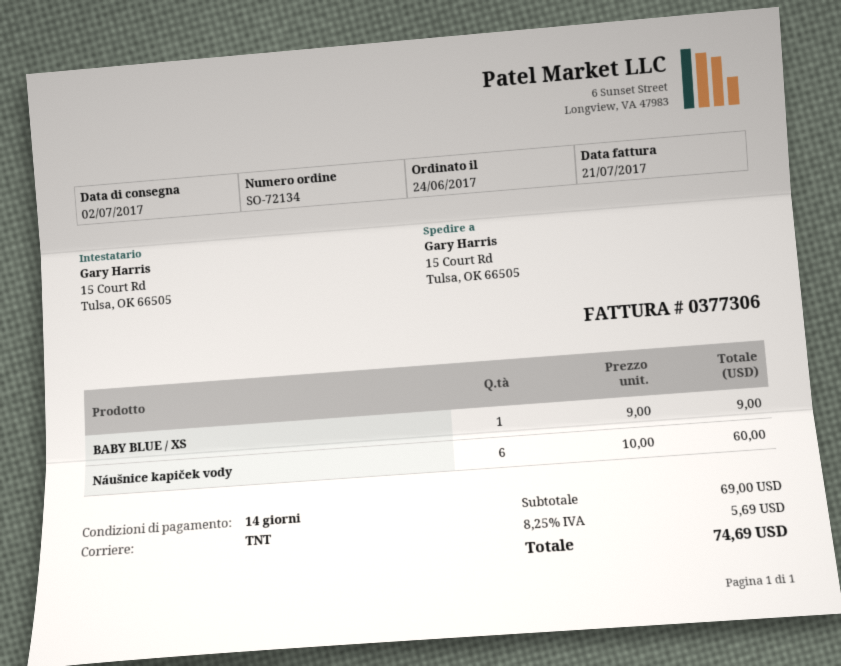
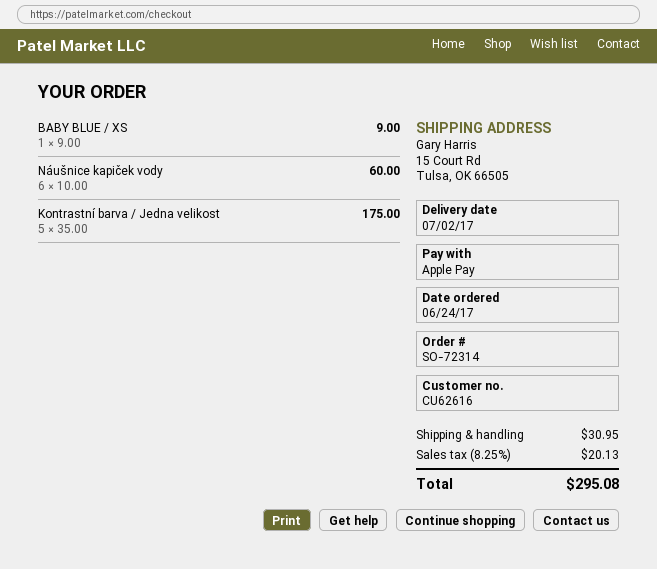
order number: SO-72134 -> SO-72314
Kontrastní barva / Jedna velikost: none -> 5 x 35.00 = 175.00
shipping: none -> 30.95
tax: 8.25% = 5.69 -> 8.25% = 20.13
total: 74.69 -> 295.08

